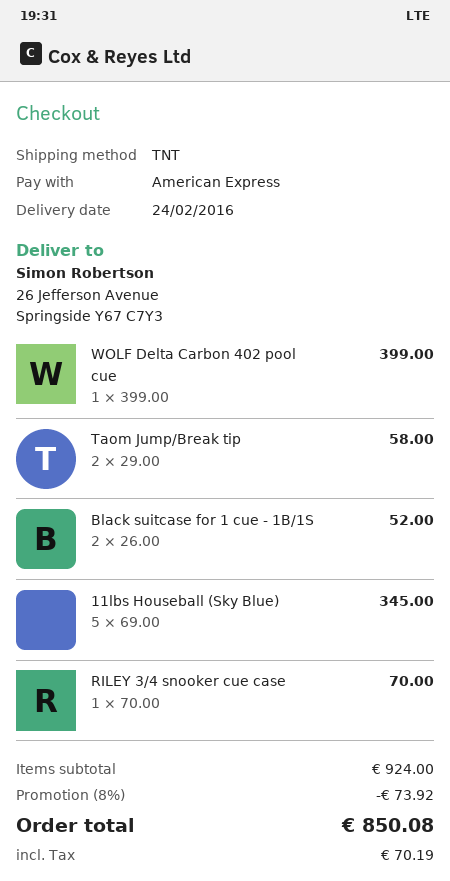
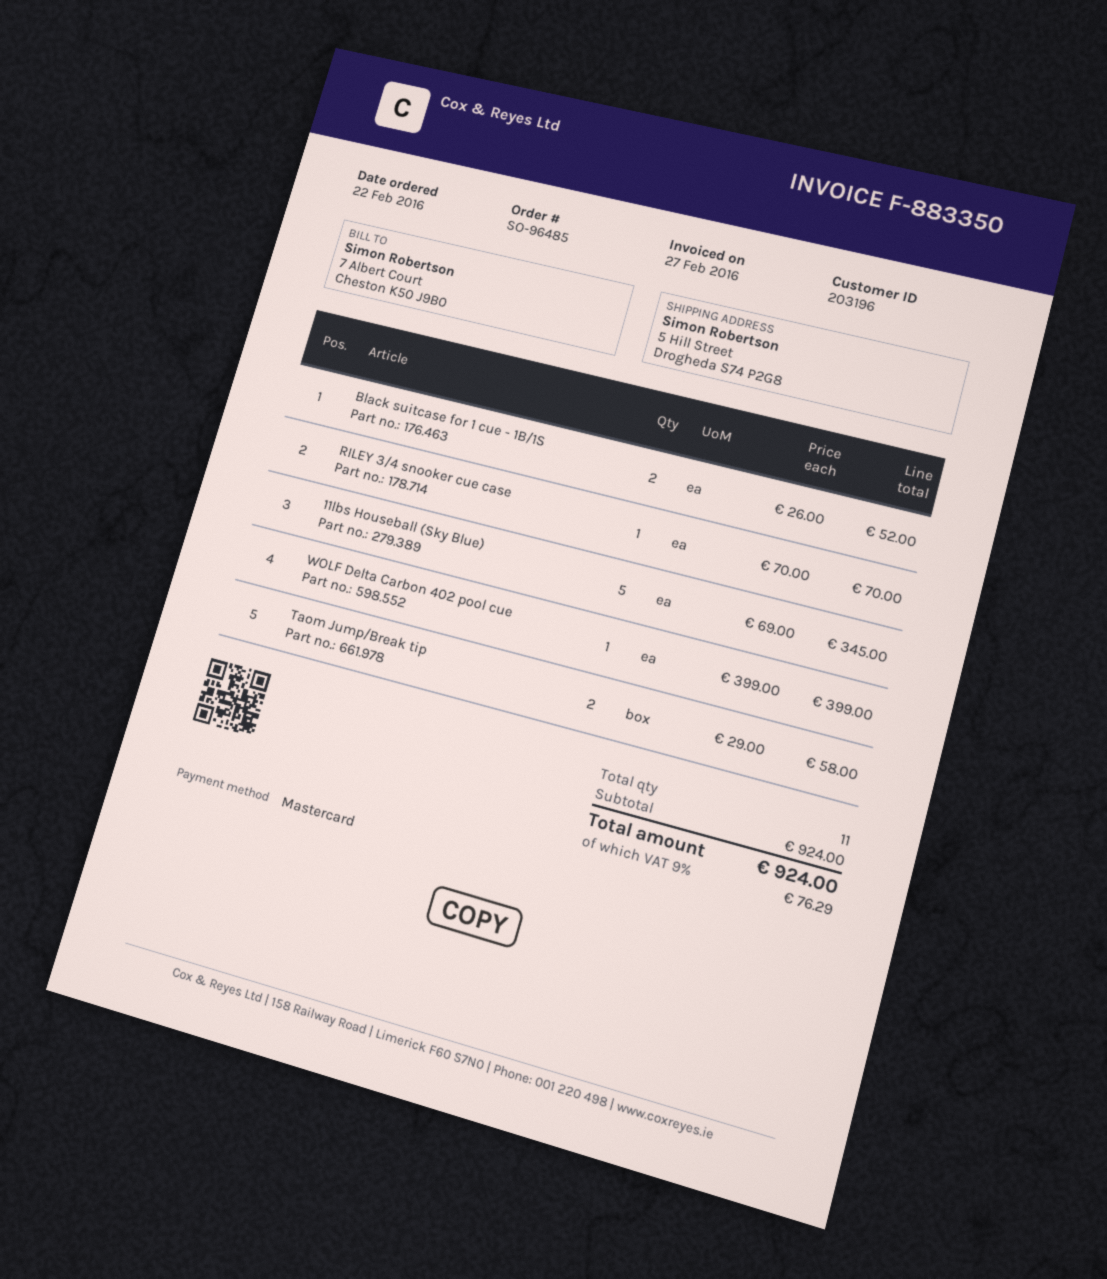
payment method: American Express -> Mastercard
ship to: 26 Jefferson Avenue, Springside Y67 C7Y3 -> 5 Hill Street, Drogheda S74 P2G8
discount: 8% = 73.92 -> none
tax: 70.19 -> 76.29
total: 850.08 -> 924.00

